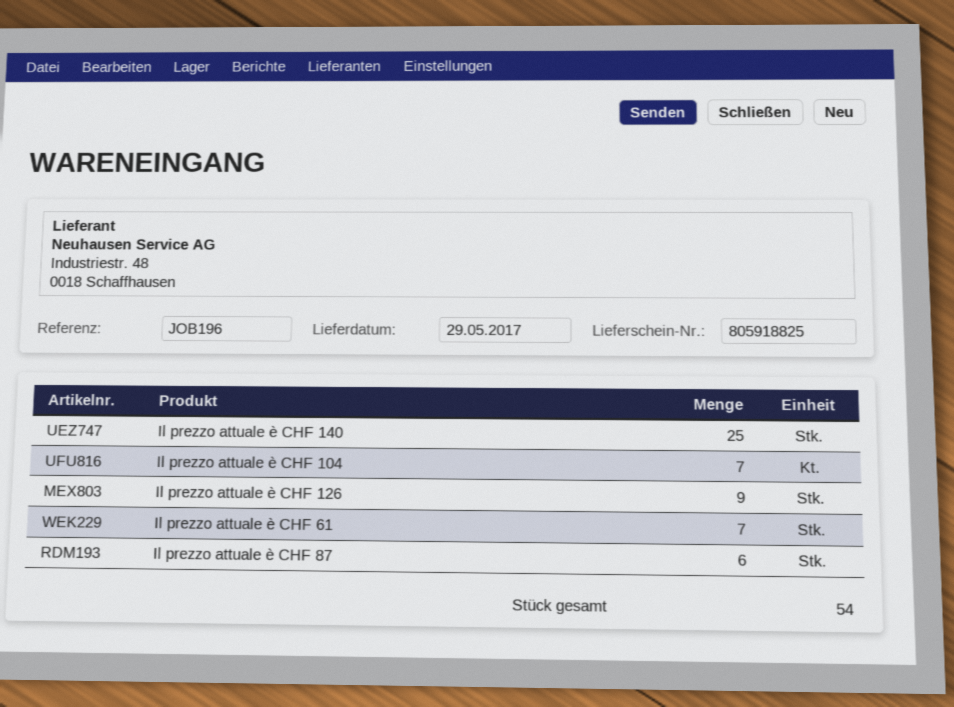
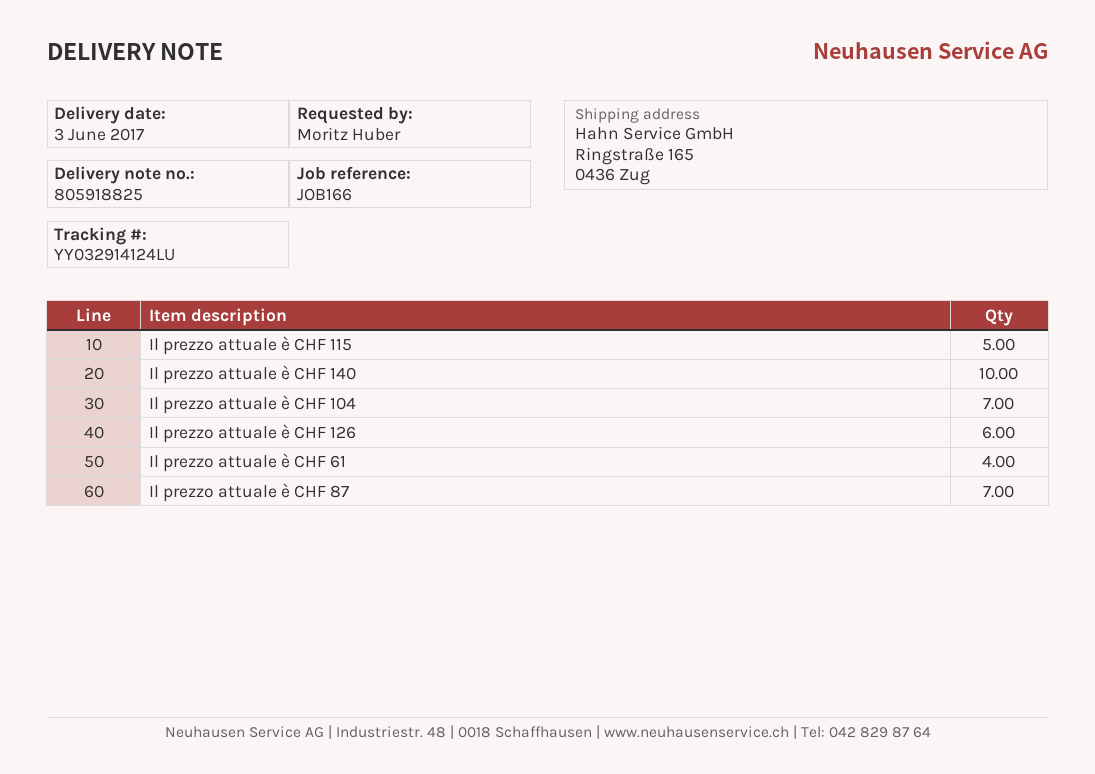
delivery date: 2017-05-29 -> 2017-06-03
reference: JOB196 -> JOB166
Il prezzo attuale è CHF 140: 25 -> 10
Il prezzo attuale è CHF 126: 9 -> 6
Il prezzo attuale è CHF 61: 7 -> 4
Il prezzo attuale è CHF 87: 6 -> 7
Il prezzo attuale è CHF 115: none -> 5

